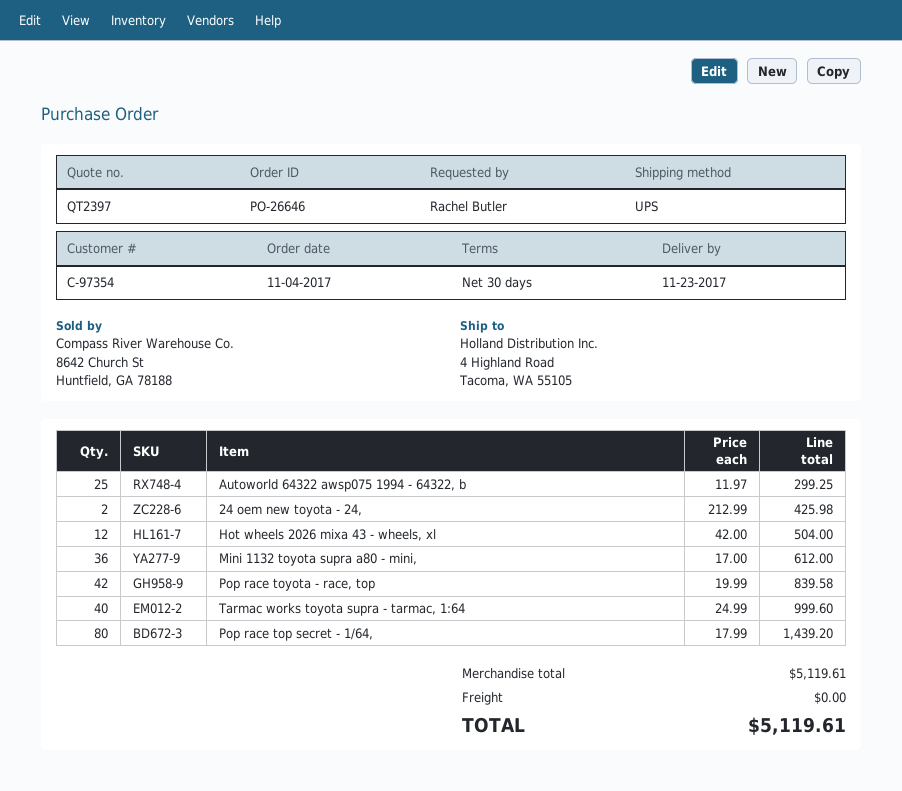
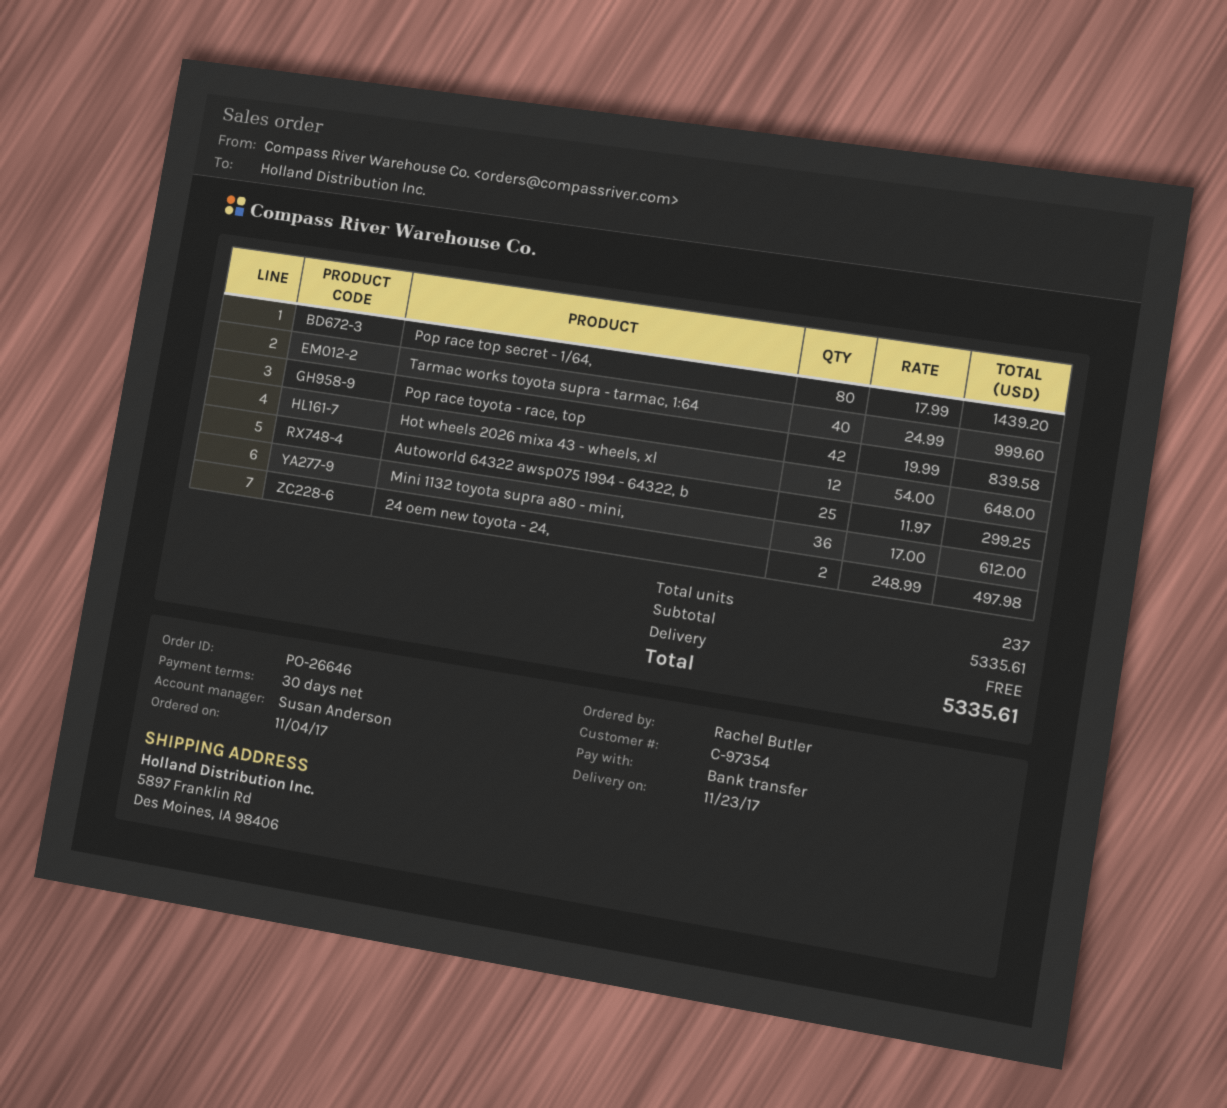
ship to: 4 Highland Road, Tacoma, WA 55105 -> 5897 Franklin Rd, Des Moines, IA 98406
24 oem new toyota - 24,: 2 x 212.99 = 425.98 -> 2 x 248.99 = 497.98
Hot wheels 2026 mixa 43 - wheels, xl: 12 x 42.00 = 504.00 -> 12 x 54.00 = 648.00
subtotal: 5119.61 -> 5335.61
total: 5119.61 -> 5335.61

